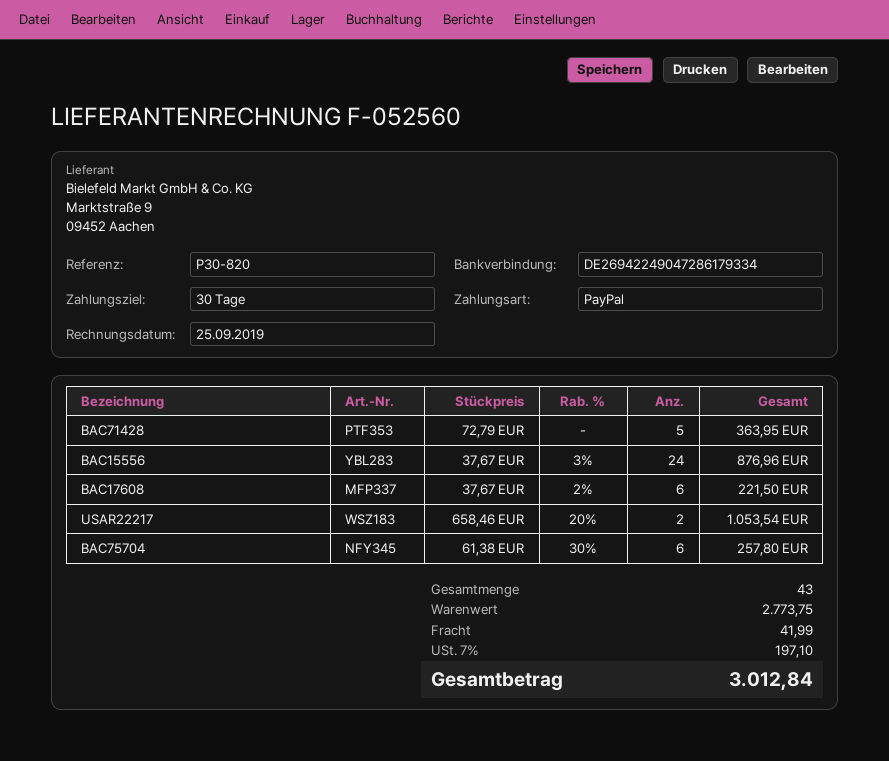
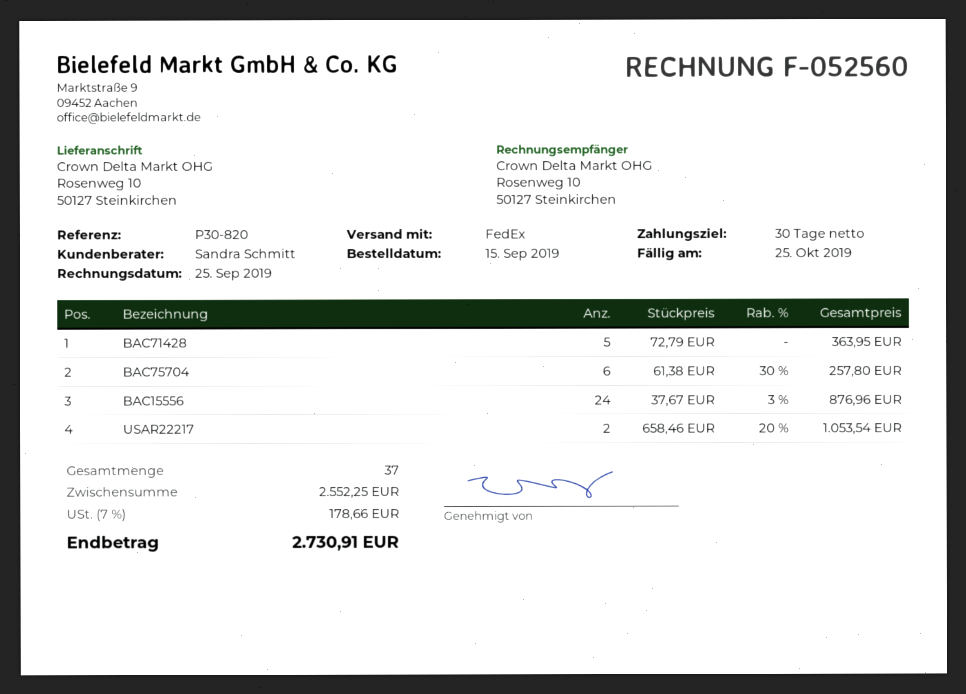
BAC17608: 6 x 37.67 - 2% = 221.50 -> none
total quantity: 43 -> 37
subtotal: 2773.75 -> 2552.25
shipping: 41.99 -> none
tax: 7% = 197.10 -> 7% = 178.66
total: 3012.84 -> 2730.91

